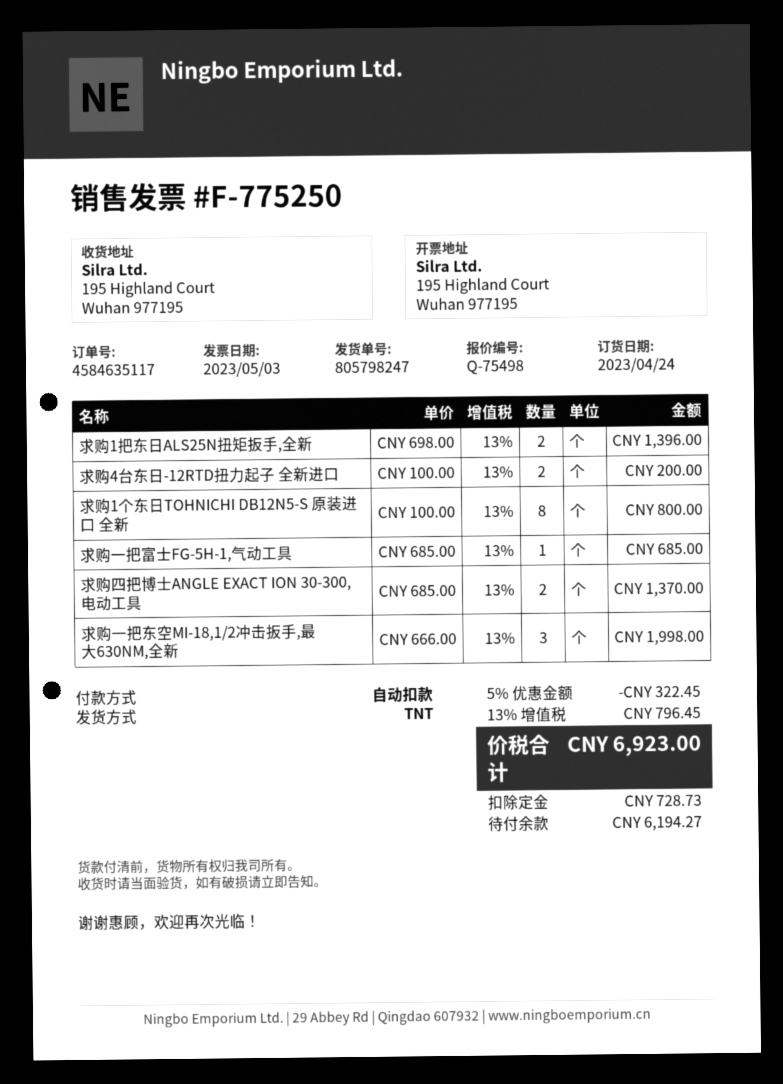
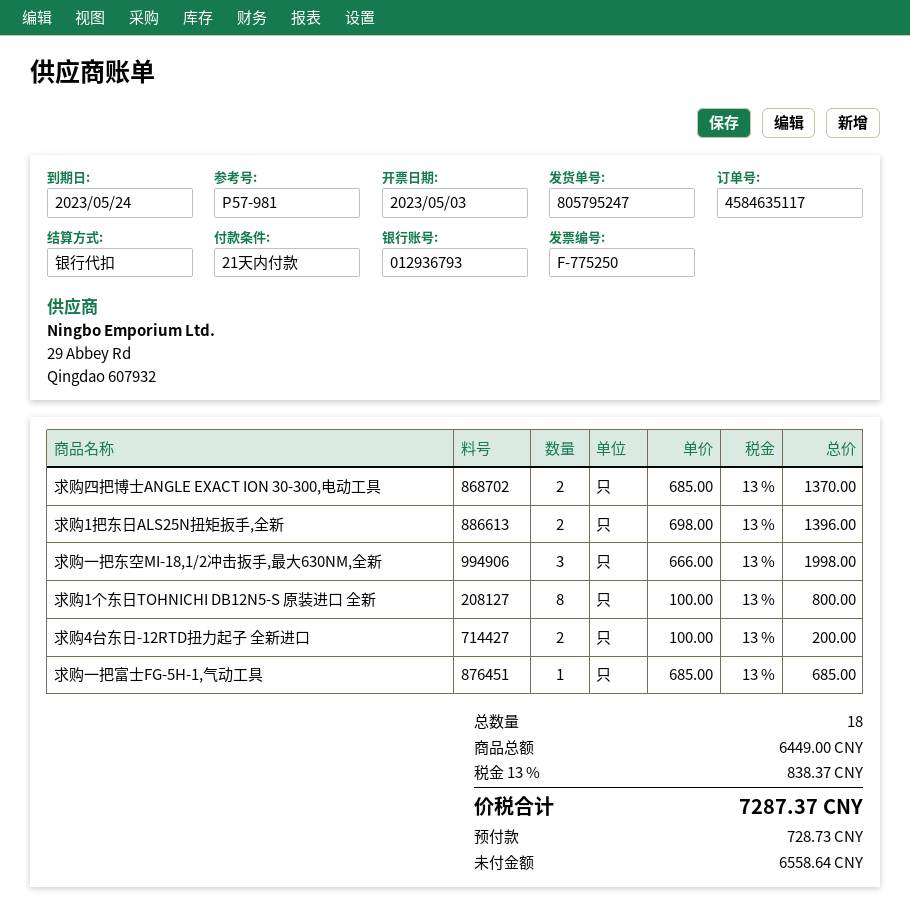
delivery note number: 805798247 -> 805795247
discount: 5% = 322.45 -> none
tax: 13% = 796.45 -> 13% = 838.37
total: 6923.00 -> 7287.37
balance: 6194.27 -> 6558.64

